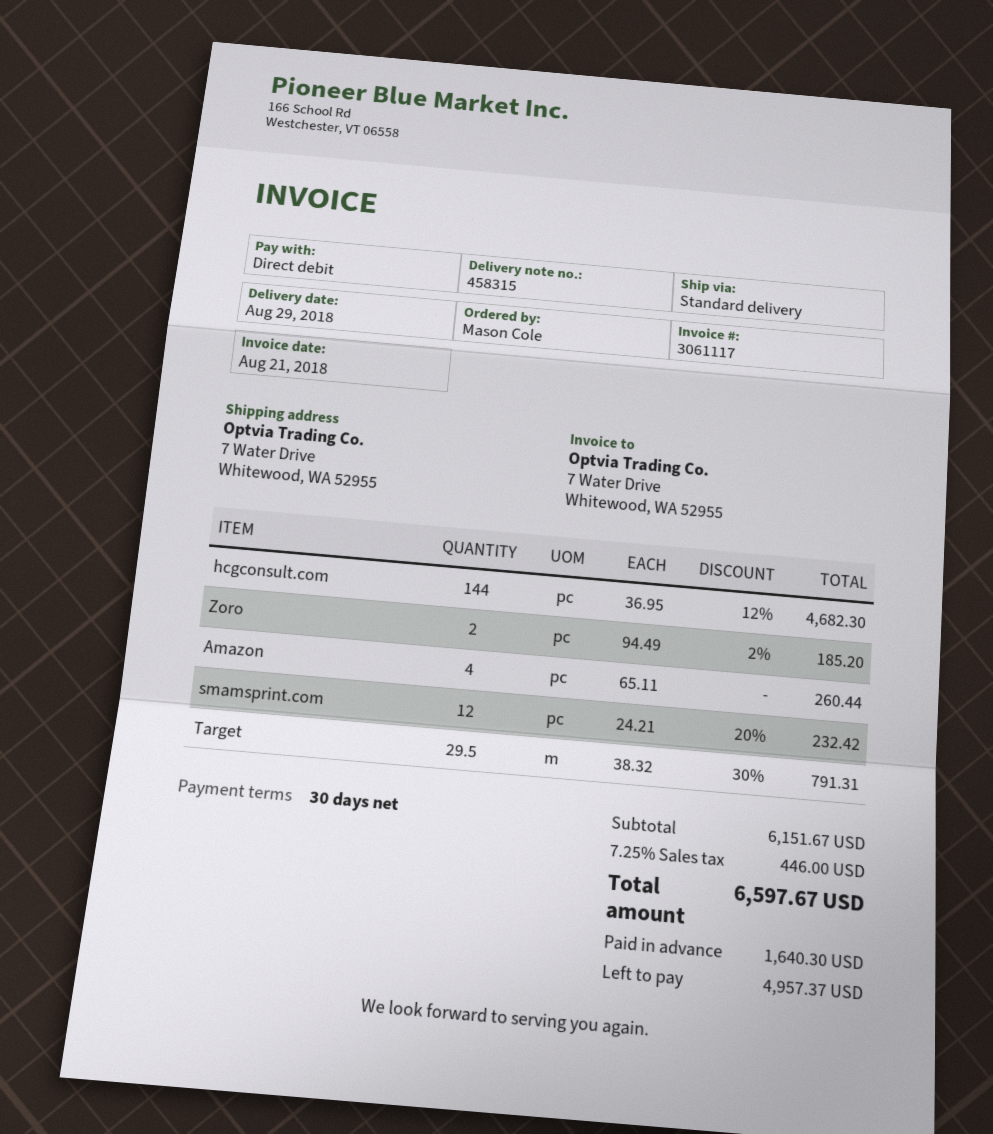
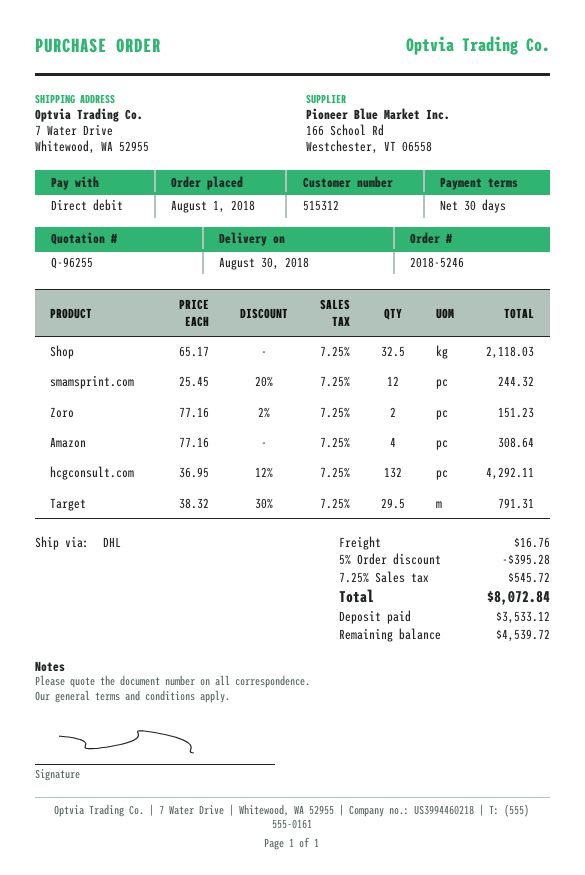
delivery date: 2018-08-29 -> 2018-08-30
shipping method: standard -> DHL
hcgconsult.com: 144 x 36.95 - 12% = 4682.30 -> 132 x 36.95 - 12% = 4292.11
Zoro: 2 x 94.49 - 2% = 185.20 -> 2 x 77.16 - 2% = 151.23
Amazon: 4 x 65.11 = 260.44 -> 4 x 77.16 = 308.64
smamsprint.com: 12 x 24.21 - 20% = 232.42 -> 12 x 25.45 - 20% = 244.32
Shop: none -> 32.5 x 65.17 = 2118.03
discount: none -> 5% = 395.28
shipping: none -> 16.76
tax: 7.25% = 446.00 -> 7.25% = 545.72
total: 6597.67 -> 8072.84
deposit: 1640.30 -> 3533.12
balance: 4957.37 -> 4539.72

